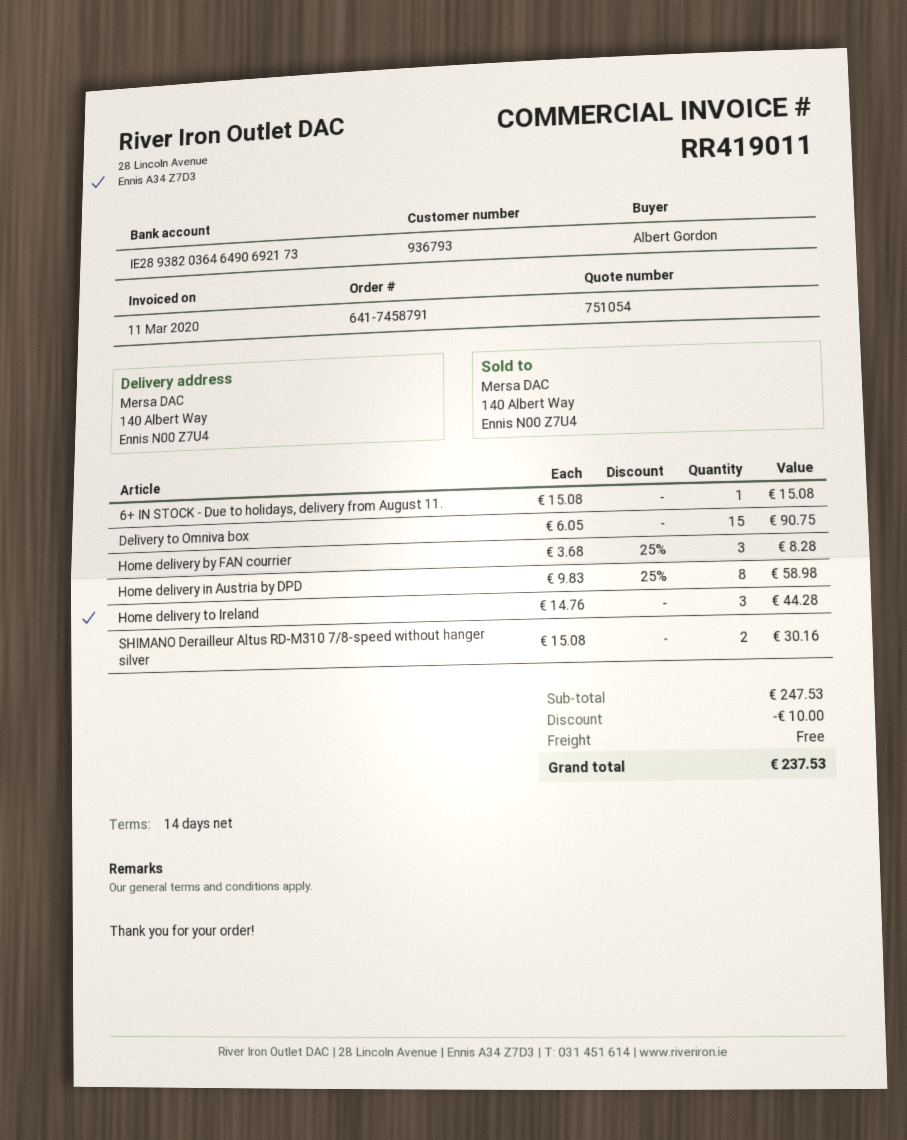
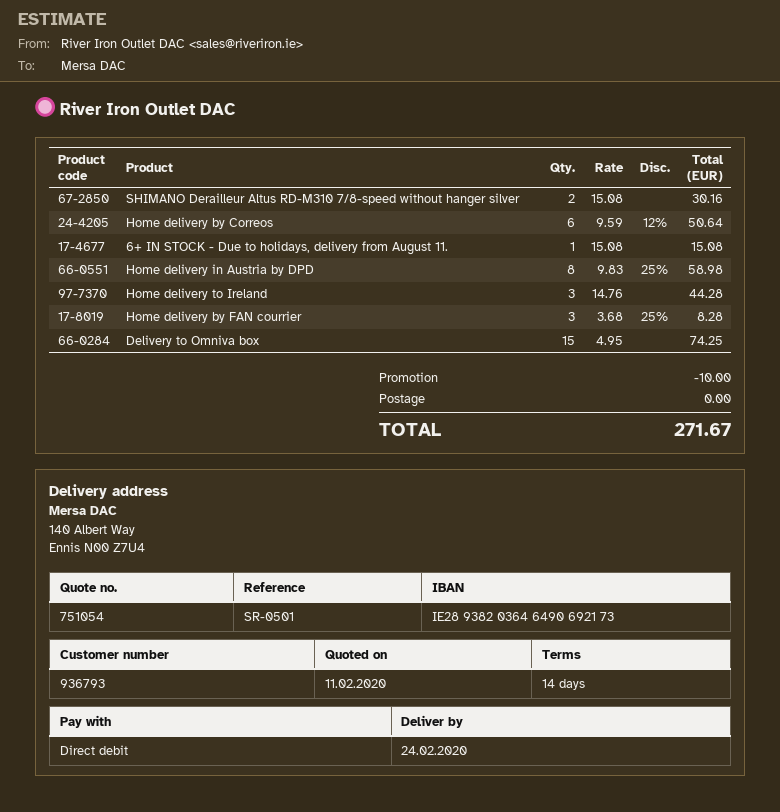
Delivery to Omniva box: 15 x 6.05 = 90.75 -> 15 x 4.95 = 74.25
Home delivery by Correos: none -> 6 x 9.59 - 12% = 50.64
total: 237.53 -> 271.67

